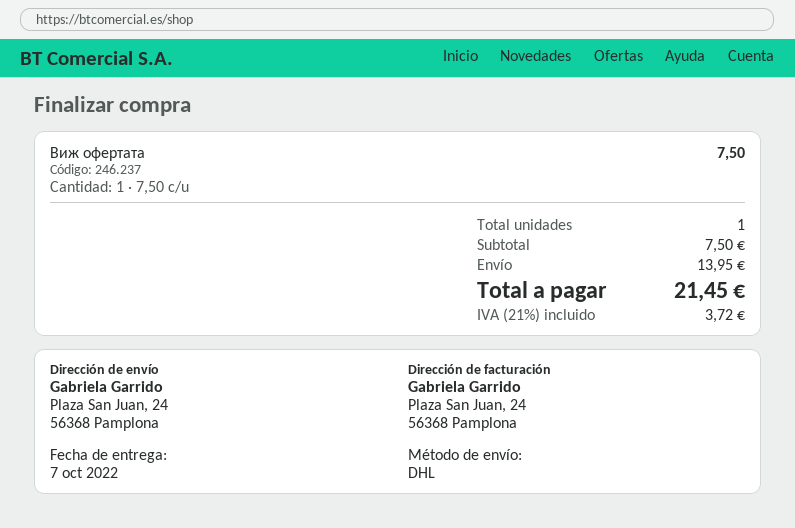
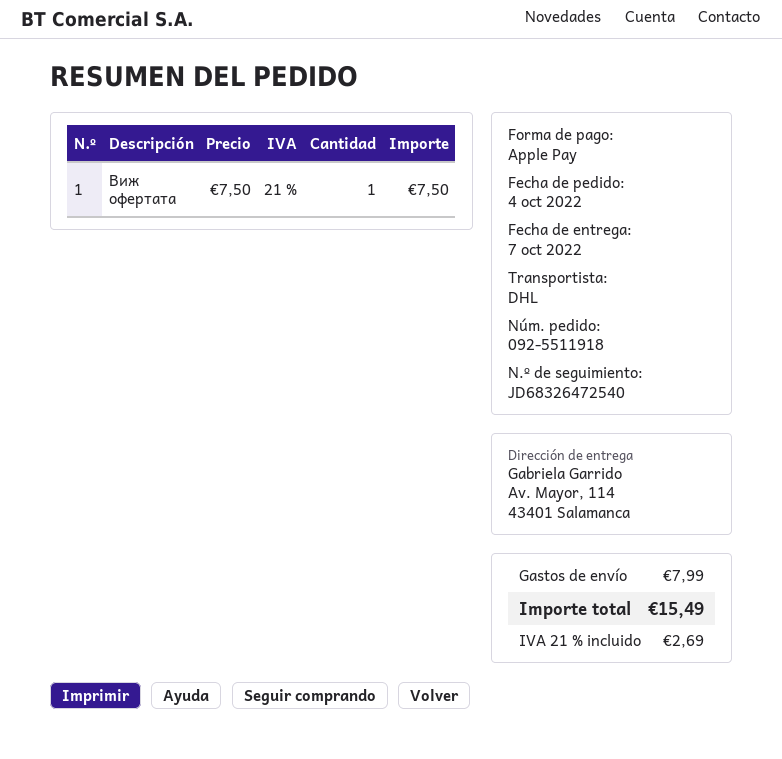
ship to: Plaza San Juan, 24, 56368 Pamplona -> Av. Mayor, 114, 43401 Salamanca
shipping: 13.95 -> 7.99
tax: 21% = 3.72 -> 21% = 2.69
total: 21.45 -> 15.49

